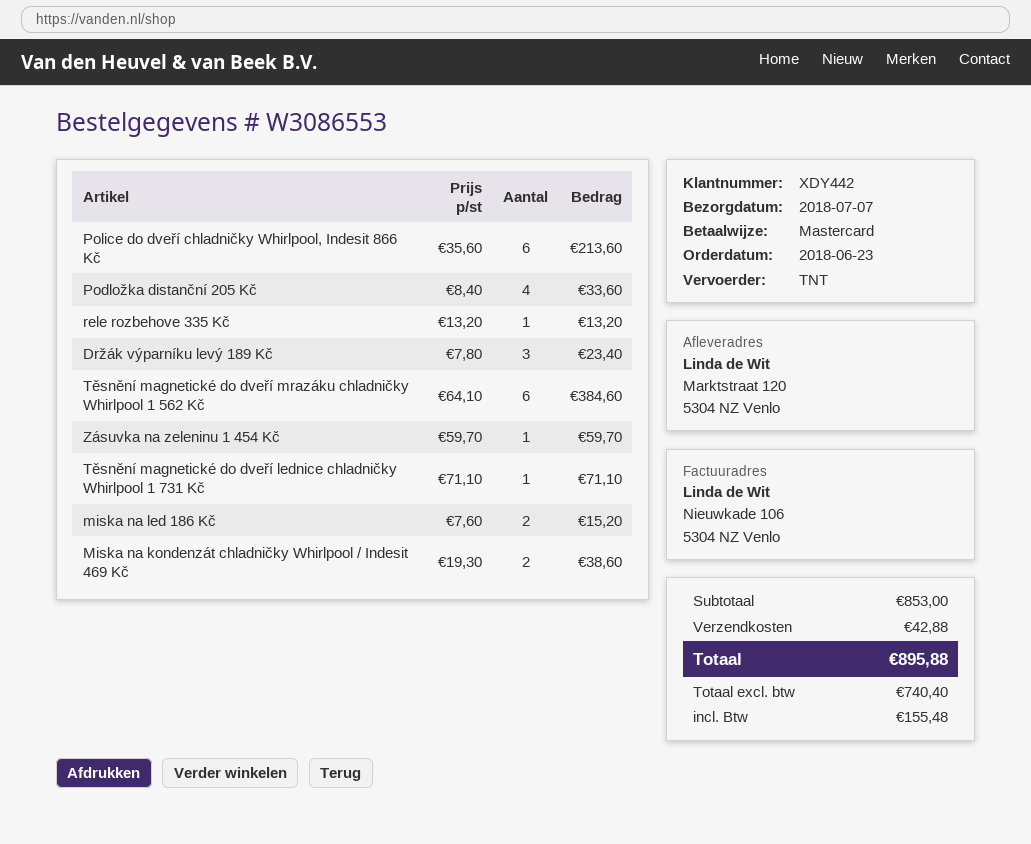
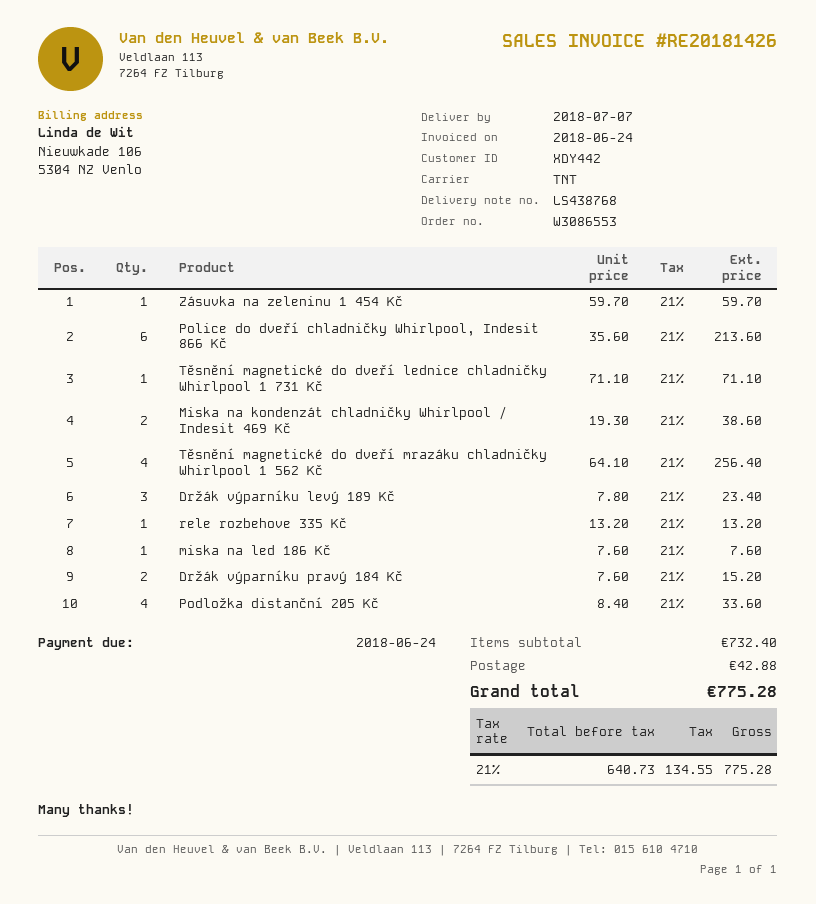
Těsnění magnetické do dveří mrazáku chladničky Whirlpool 1 562 Kč: 6 x 64.10 = 384.60 -> 4 x 64.10 = 256.40
miska na led 186 Kč: 2 x 7.60 = 15.20 -> 1 x 7.60 = 7.60
Držák výparníku pravý 184 Kč: none -> 2 x 7.60 = 15.20
subtotal: 853.00 -> 732.40
net: 740.40 -> 640.73
tax: 155.48 -> 134.55
total: 895.88 -> 775.28

